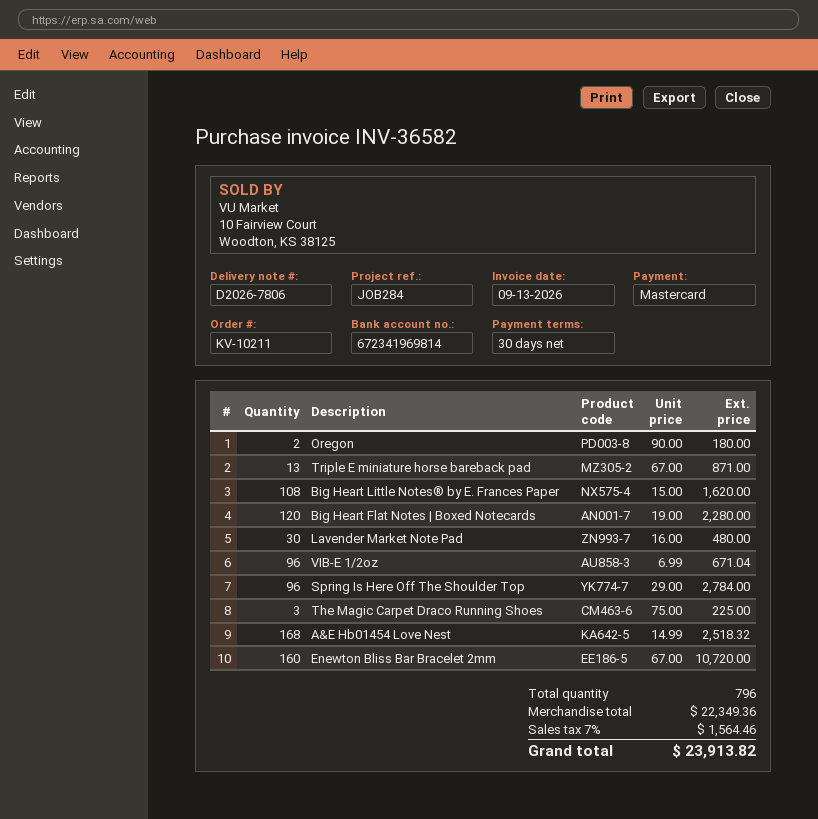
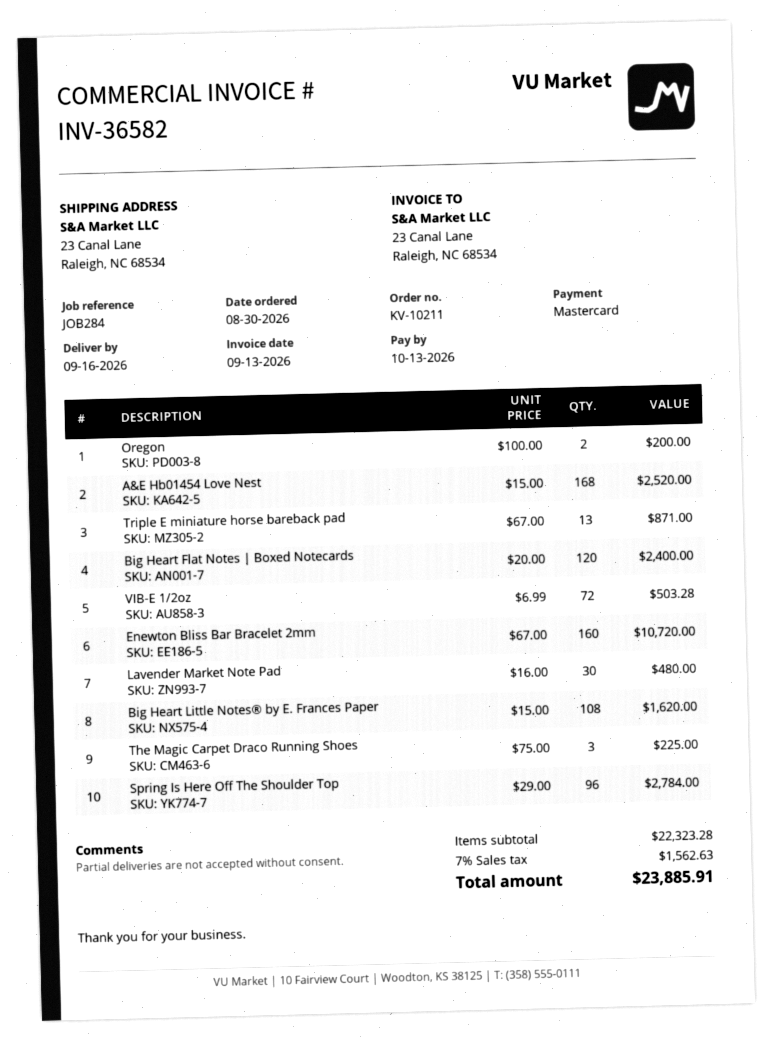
Oregon: 2 x 90.00 = 180.00 -> 2 x 100.00 = 200.00
Big Heart Flat Notes | Boxed Notecards: 120 x 19.00 = 2280.00 -> 120 x 20.00 = 2400.00
VIB-E 1/2oz: 96 x 6.99 = 671.04 -> 72 x 6.99 = 503.28
A&E Hb01454 Love Nest: 168 x 14.99 = 2518.32 -> 168 x 15.00 = 2520.00
subtotal: 22349.36 -> 22323.28
tax: 7% = 1564.46 -> 7% = 1562.63
total: 23913.82 -> 23885.91

